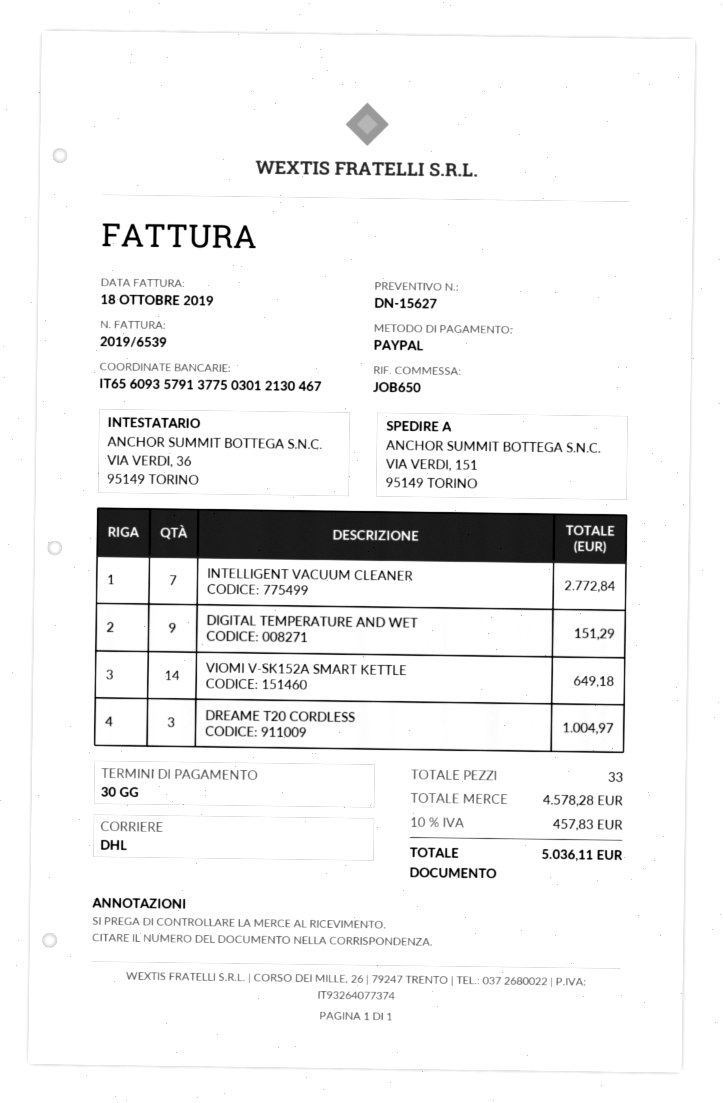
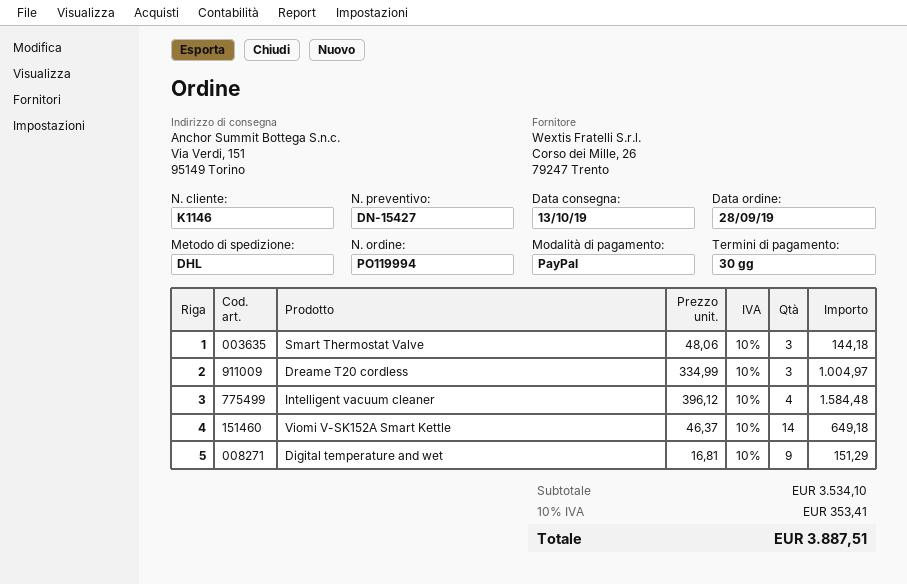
quote number: DN-15627 -> DN-15427
INTELLIGENT VACUUM CLEANER: 7 for 2772.84 -> 4 for 1584.48
Smart Thermostat Valve: none -> 3 for 144.18
subtotal: 4578.28 -> 3534.10
tax: 10% = 457.83 -> 10% = 353.41
total: 5036.11 -> 3887.51

